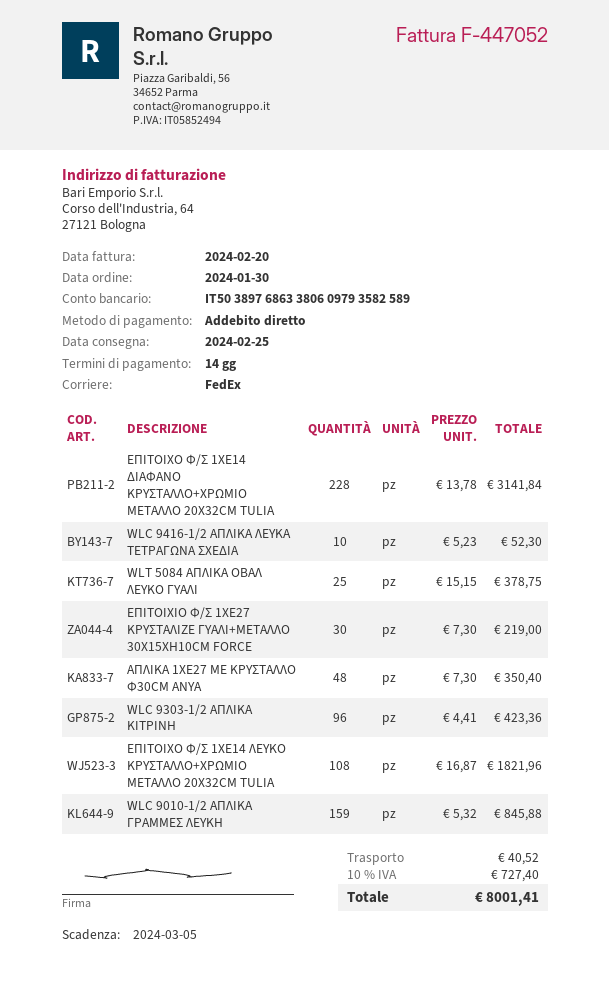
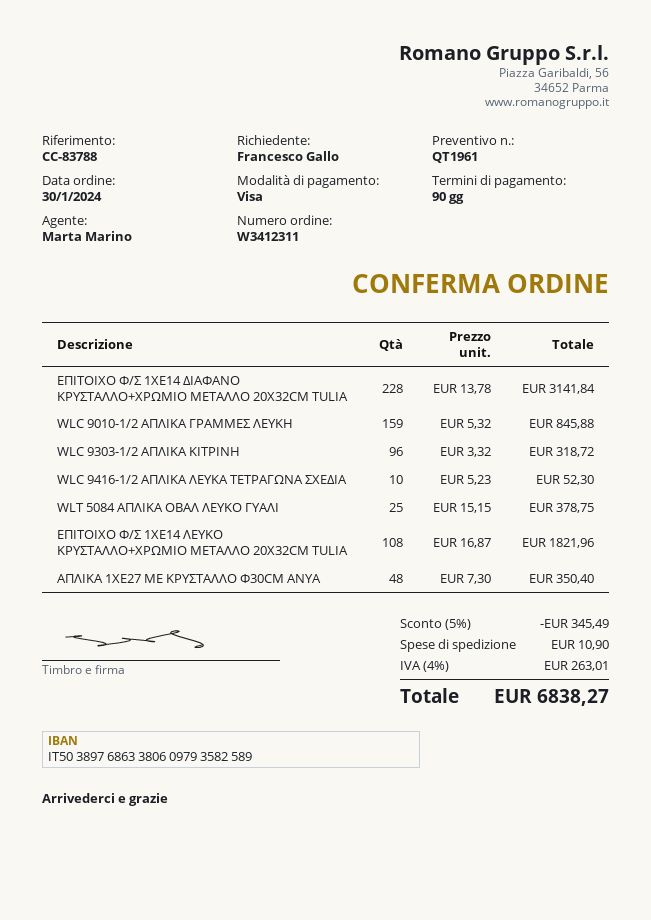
payment terms: 14 days -> 90 days
payment method: direct debit -> Visa
ΕΠΙΤΟΙΧΙΟ Φ/Σ 1ΧΕ27 ΚΡΥΣΤΑΛΙΖΕ ΓΥΑΛΙ+ΜΕΤΑΛΛΟ 30Χ15ΧΗ10CM FORCE: 30 x 7.30 = 219.00 -> none
WLC 9303-1/2 ΑΠΛΙΚΑ ΚΙΤΡΙΝΗ: 96 x 4.41 = 423.36 -> 96 x 3.32 = 318.72
discount: none -> 5% = 345.49
shipping: 40.52 -> 10.90
tax: 10% = 727.40 -> 4% = 263.01
total: 8001.41 -> 6838.27

